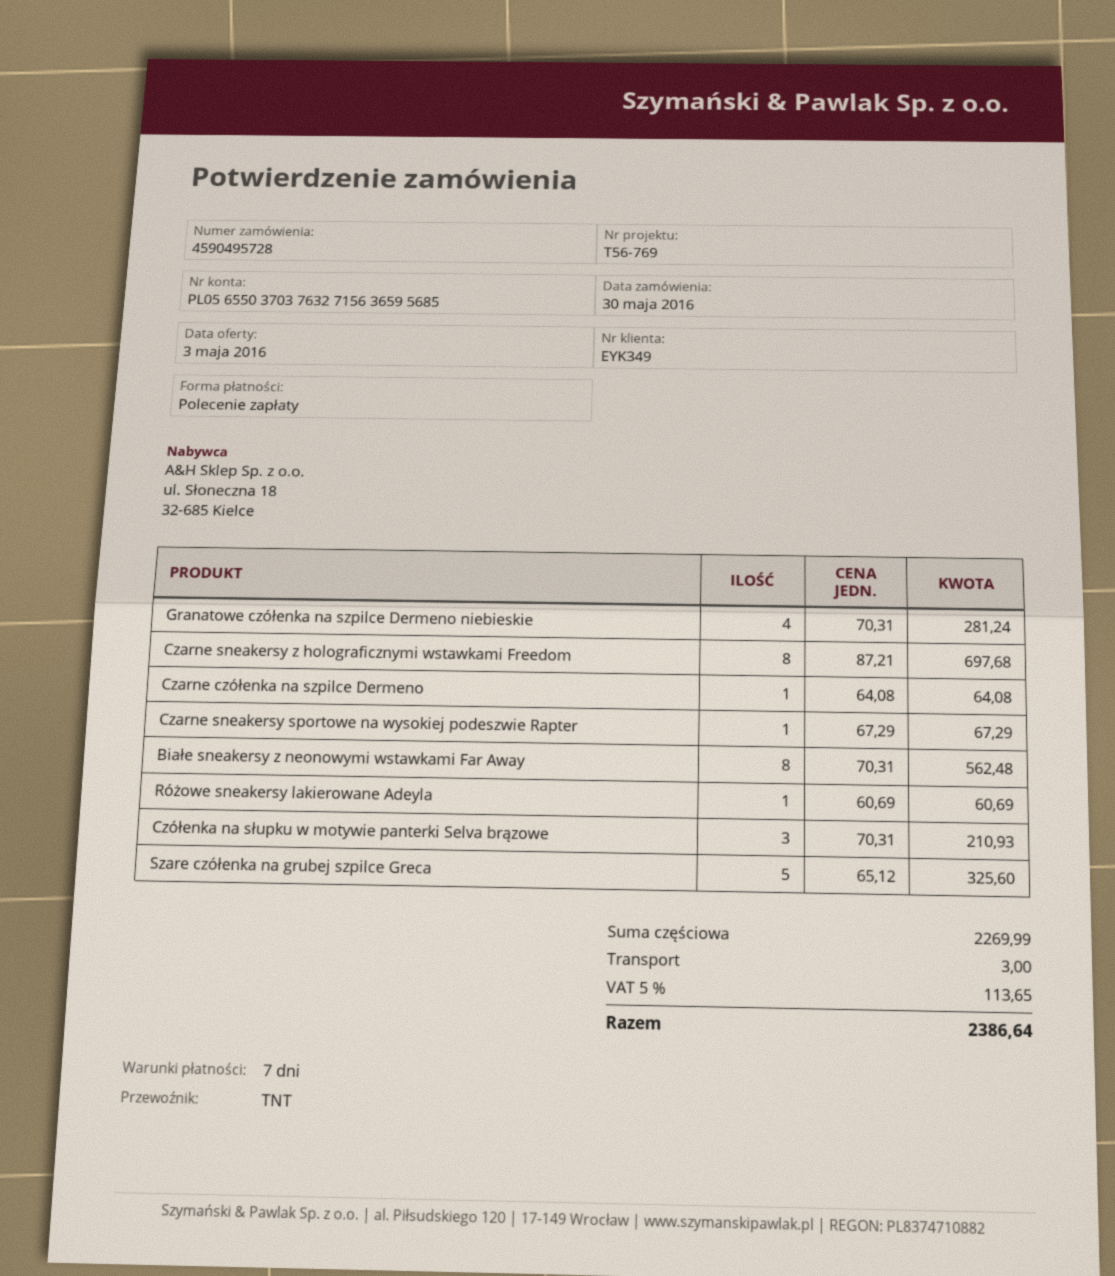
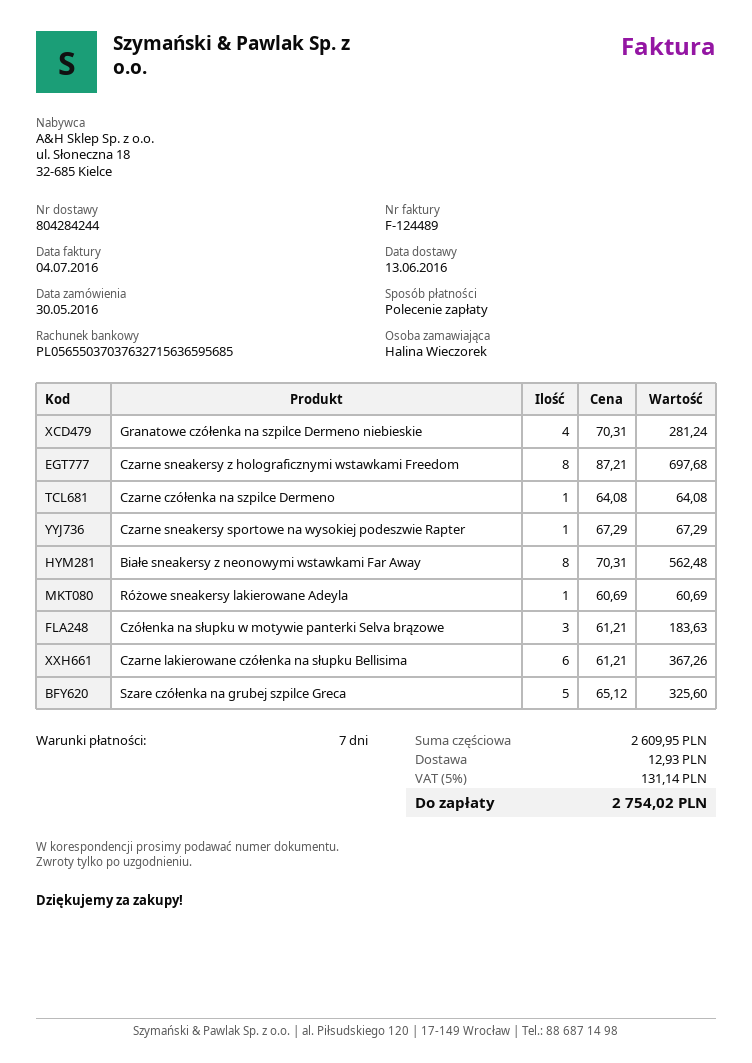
Czółenka na słupku w motywie panterki Selva brązowe: 3 x 70.31 = 210.93 -> 3 x 61.21 = 183.63
Czarne lakierowane czółenka na słupku Bellisima: none -> 6 x 61.21 = 367.26
subtotal: 2269.99 -> 2609.95
shipping: 3.00 -> 12.93
tax: 5% = 113.65 -> 5% = 131.14
total: 2386.64 -> 2754.02

